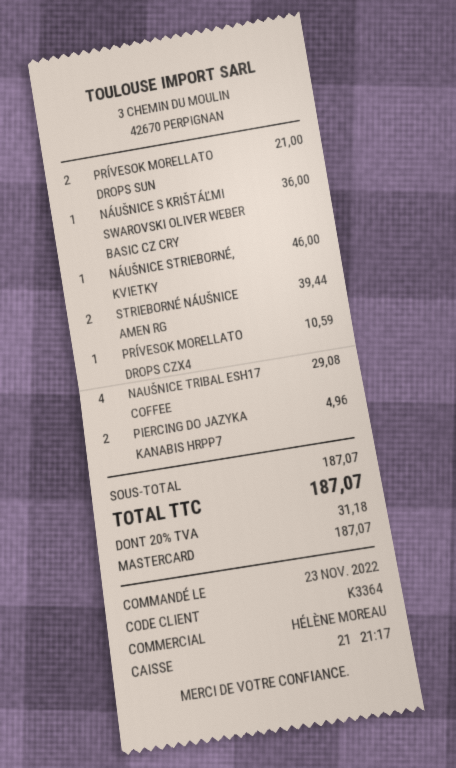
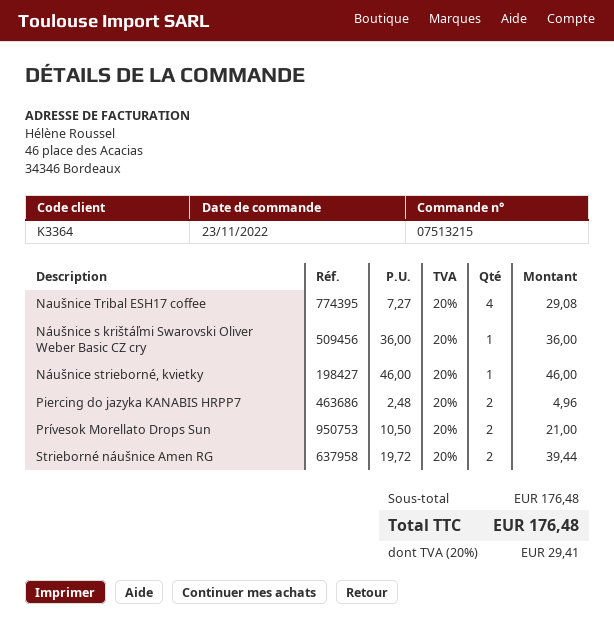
PRÍVESOK MORELLATO DROPS CZX4: 1 for 10.59 -> none
subtotal: 187.07 -> 176.48
tax: 20% = 31.18 -> 20% = 29.41
total: 187.07 -> 176.48

